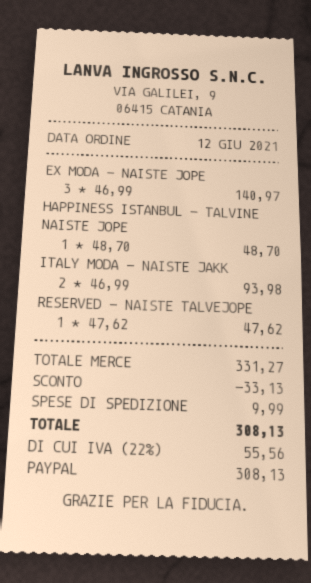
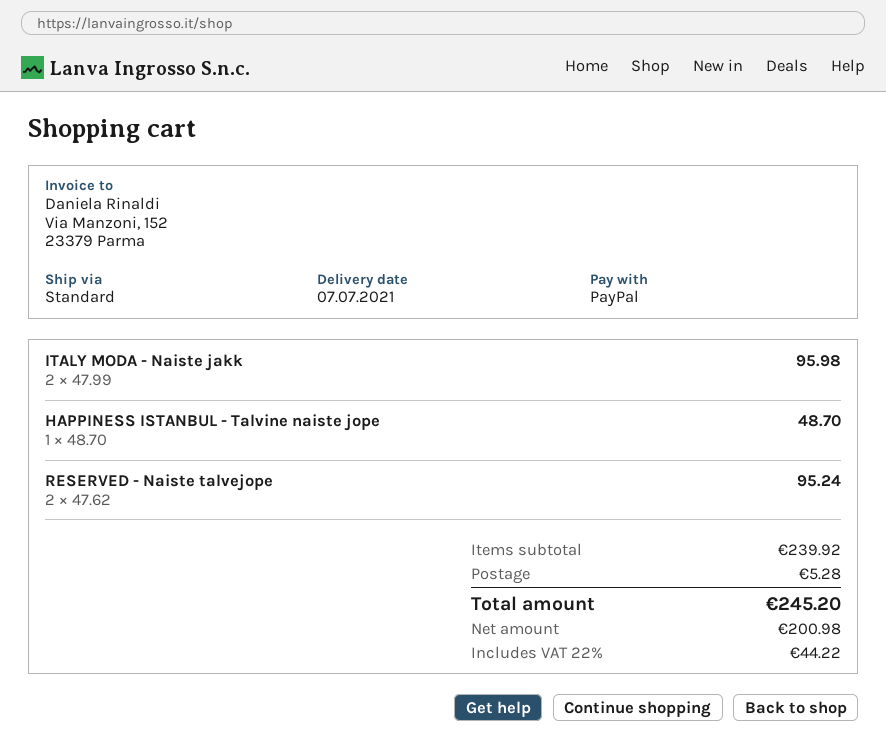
EX MODA - NAISTE JOPE: 3 x 46.99 = 140.97 -> none
ITALY MODA - NAISTE JAKK: 2 x 46.99 = 93.98 -> 2 x 47.99 = 95.98
RESERVED - NAISTE TALVEJOPE: 1 x 47.62 = 47.62 -> 2 x 47.62 = 95.24
subtotal: 331.27 -> 239.92
discount: 33.13 -> none
shipping: 9.99 -> 5.28
tax: 22% = 55.56 -> 22% = 44.22
total: 308.13 -> 245.20

